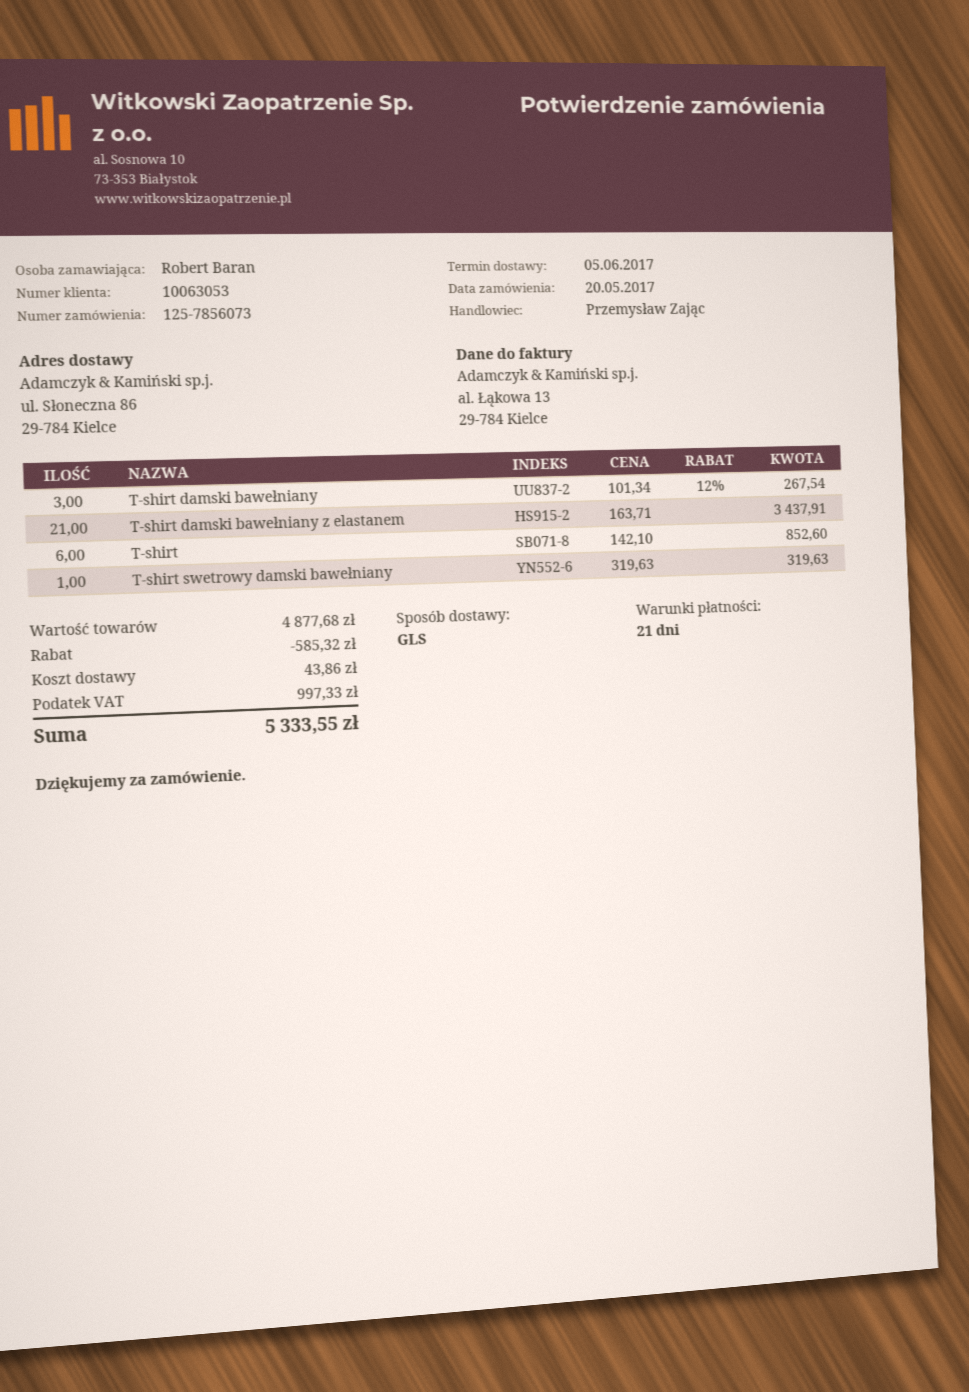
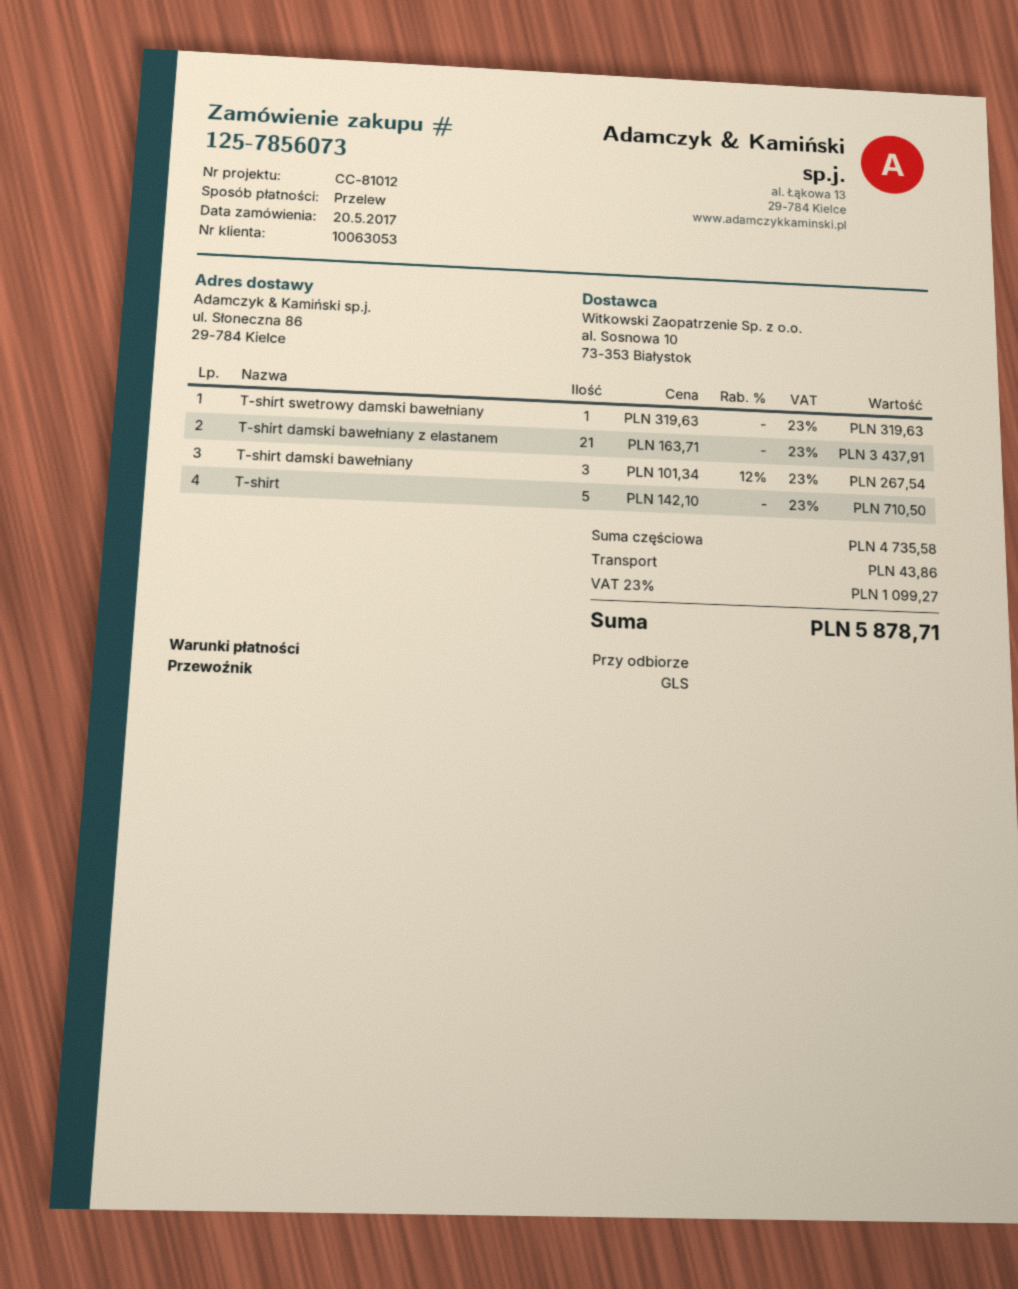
payment terms: 21 days -> on receipt
T-shirt: 6 x 142.10 = 852.60 -> 5 x 142.10 = 710.50
subtotal: 4877.68 -> 4735.58
discount: 585.32 -> none
tax: 997.33 -> 1099.27
total: 5333.55 -> 5878.71

